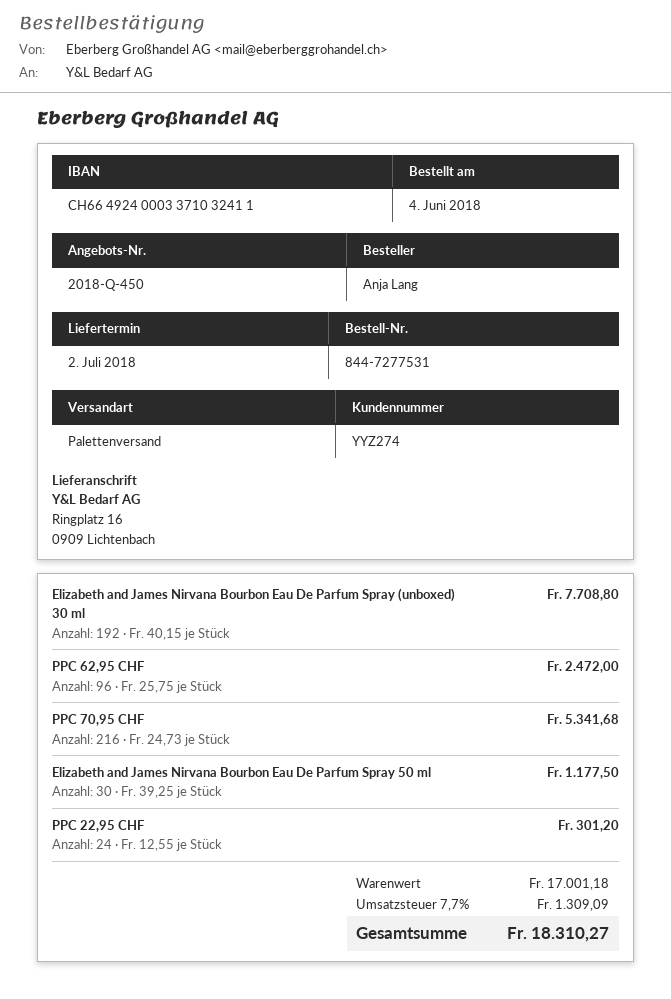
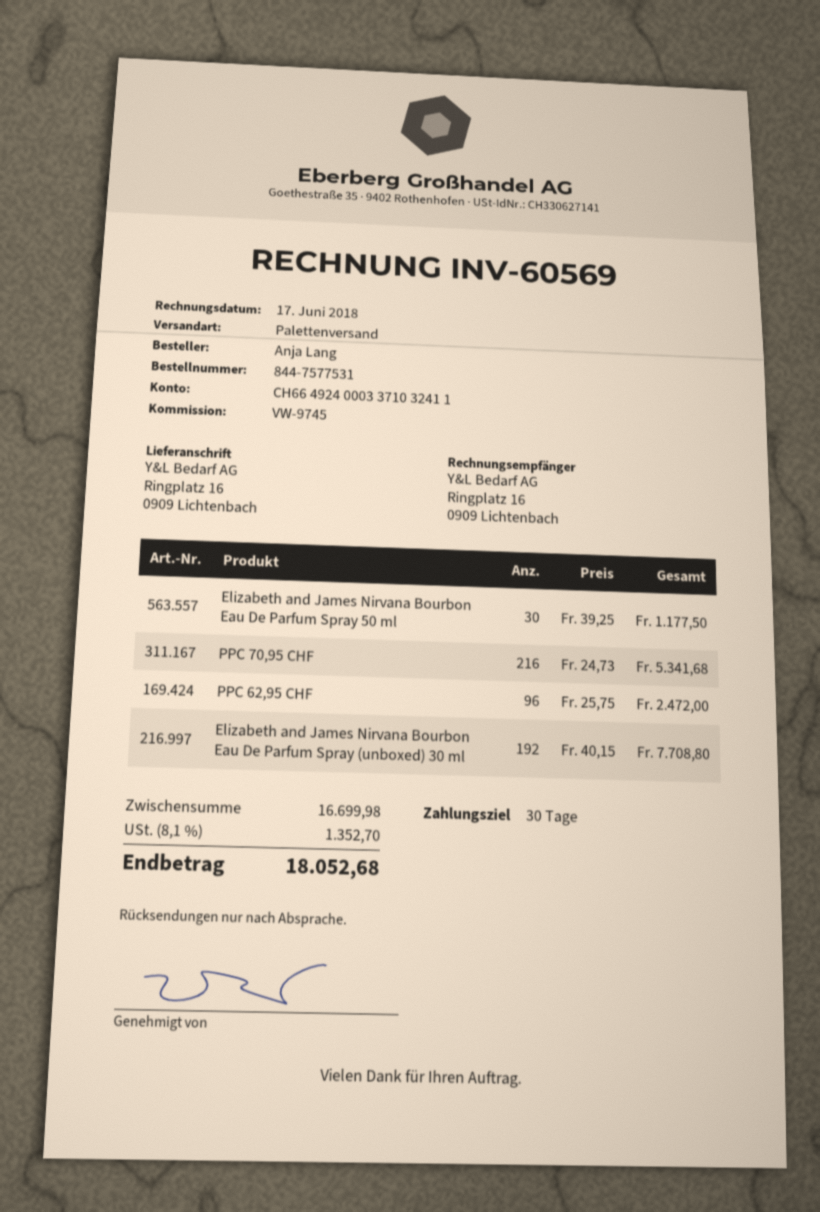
order number: 844-7277531 -> 844-7577531
PPC 22,95 CHF: 24 x 12.55 = 301.20 -> none
subtotal: 17001.18 -> 16699.98
tax: 7.7% = 1309.09 -> 8.1% = 1352.70
total: 18310.27 -> 18052.68

